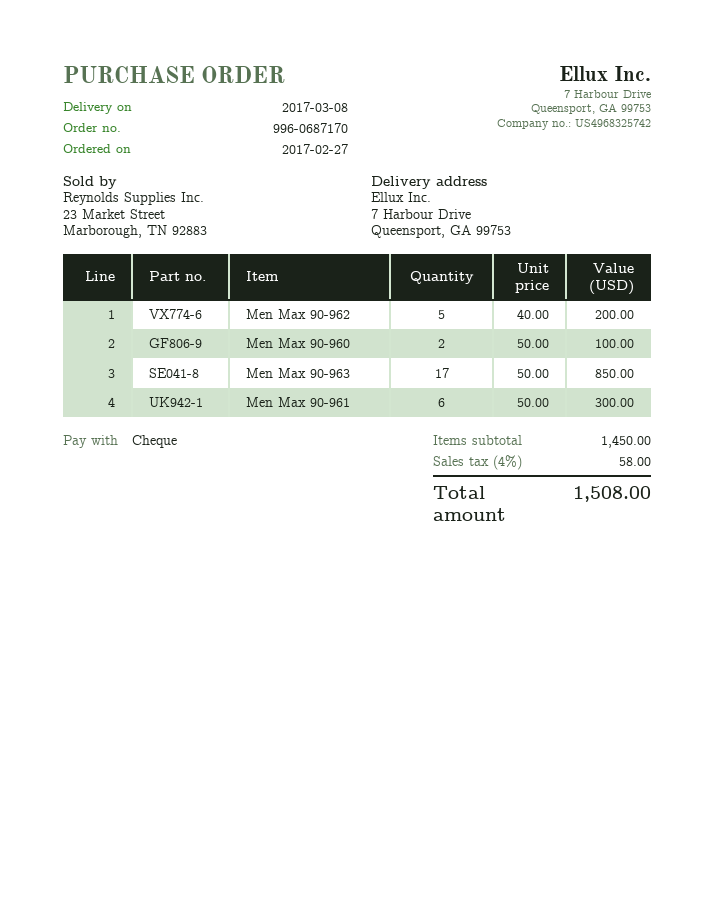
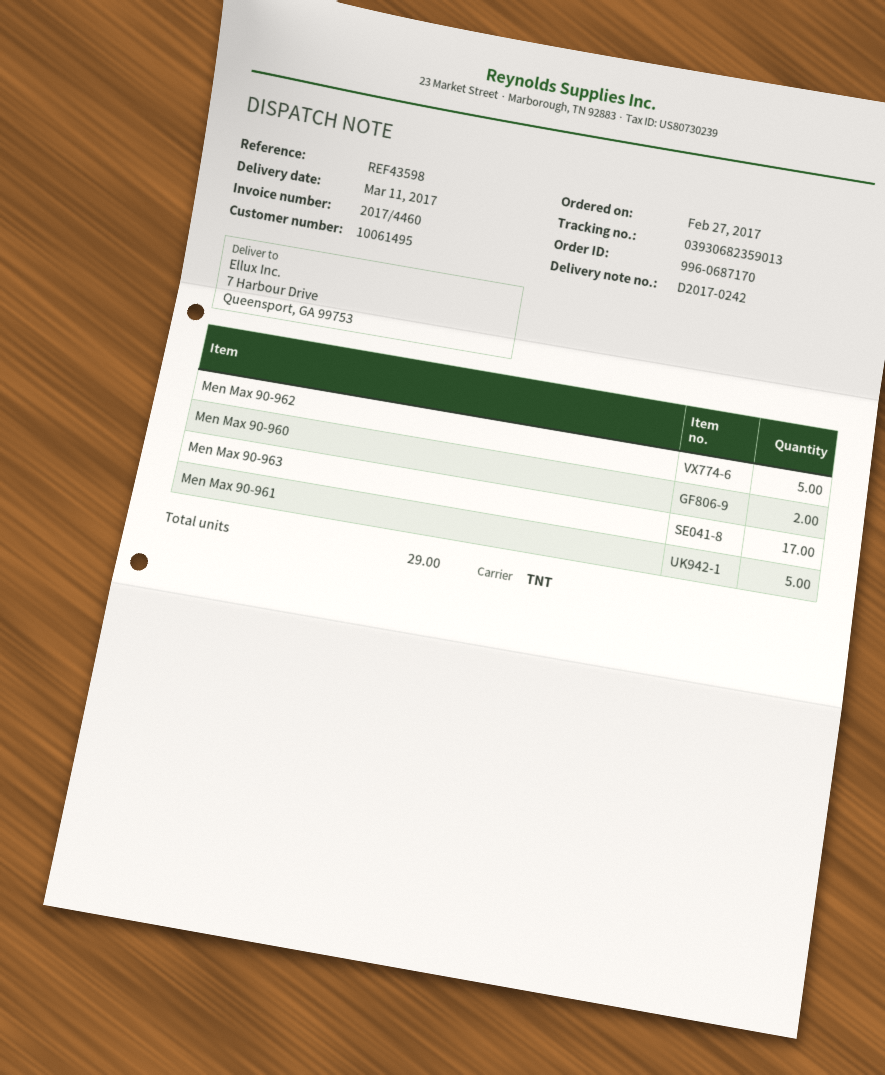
delivery date: 2017-03-08 -> 2017-03-11
Men Max 90-961: 6 -> 5

